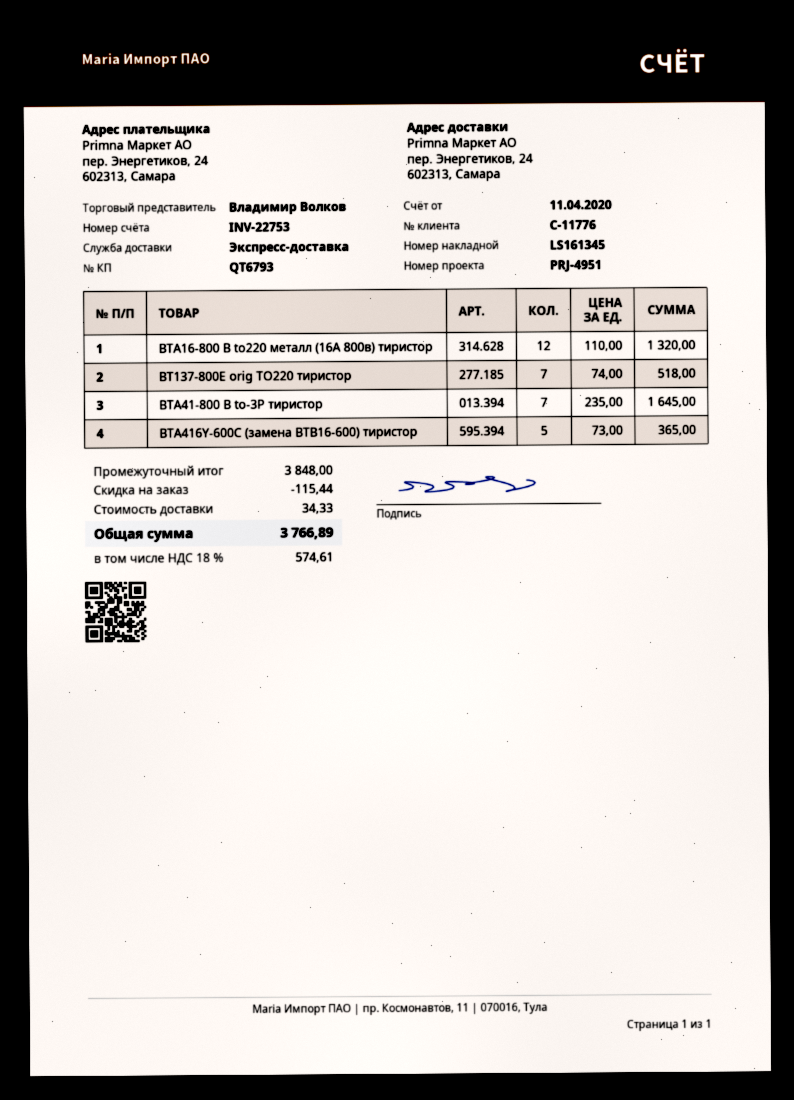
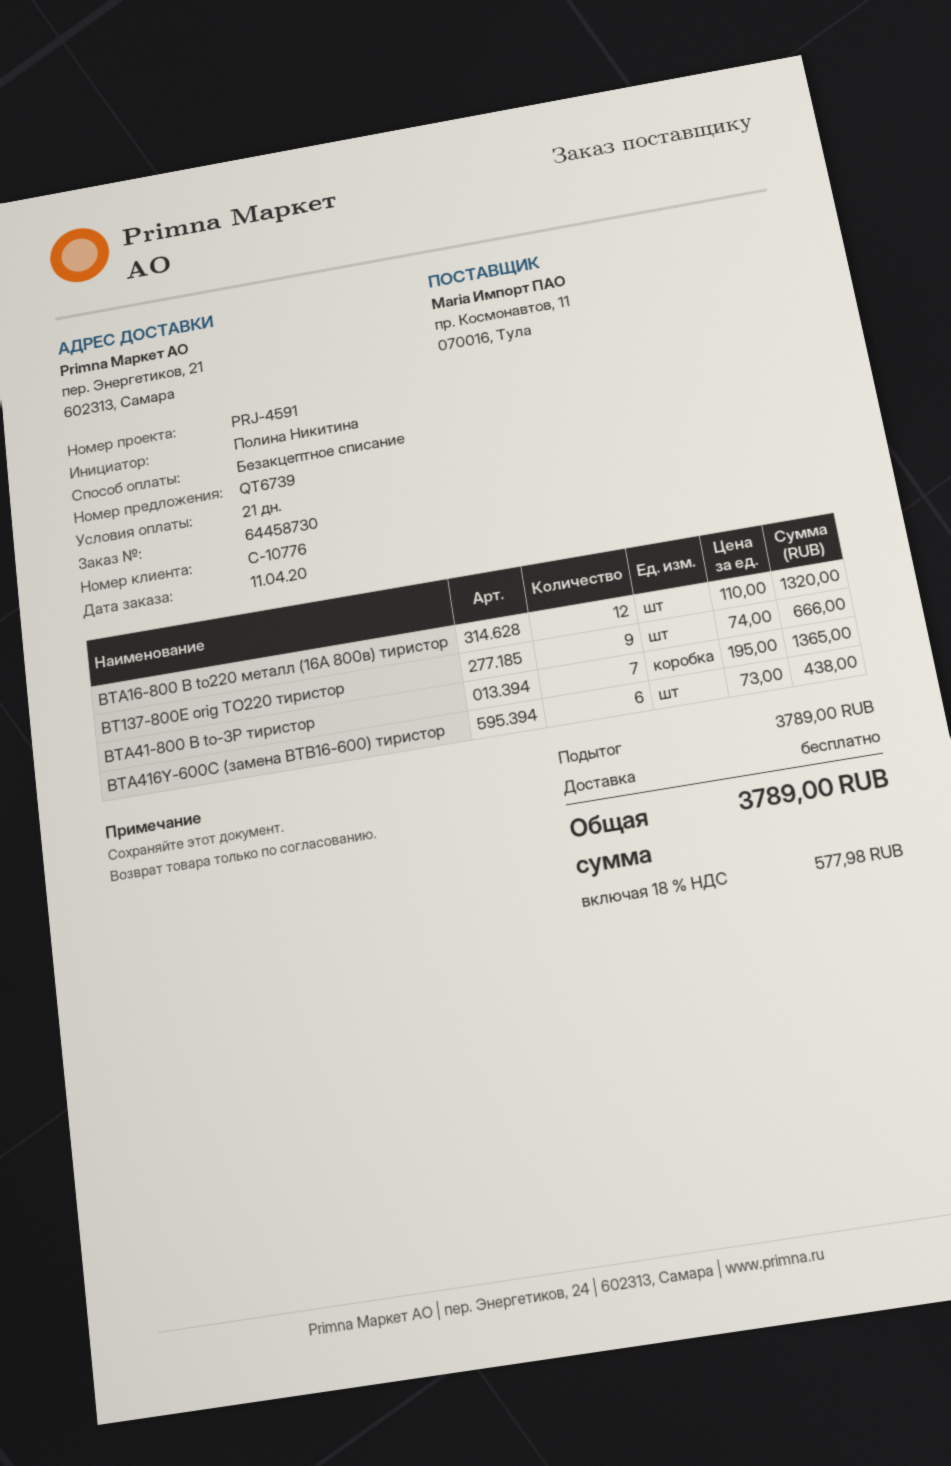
quote number: QT6793 -> QT6739
customer number: C-11776 -> C-10776
reference: PRJ-4951 -> PRJ-4591
ship to: пер. Энергетиков, 24, 602313, Самара -> пер. Энергетиков, 21, 602313, Самара
BT137-800E orig TO220 тиристор: 7 x 74.00 = 518.00 -> 9 x 74.00 = 666.00
BTA41-800 B to-3P тиристор: 7 x 235.00 = 1645.00 -> 7 x 195.00 = 1365.00
BTA416Y-600C (замена BTB16-600) тиристор: 5 x 73.00 = 365.00 -> 6 x 73.00 = 438.00
subtotal: 3848.00 -> 3789.00
discount: 115.44 -> none
shipping: 34.33 -> 0.00
tax: 18% = 574.61 -> 18% = 577.98
total: 3766.89 -> 3789.00

